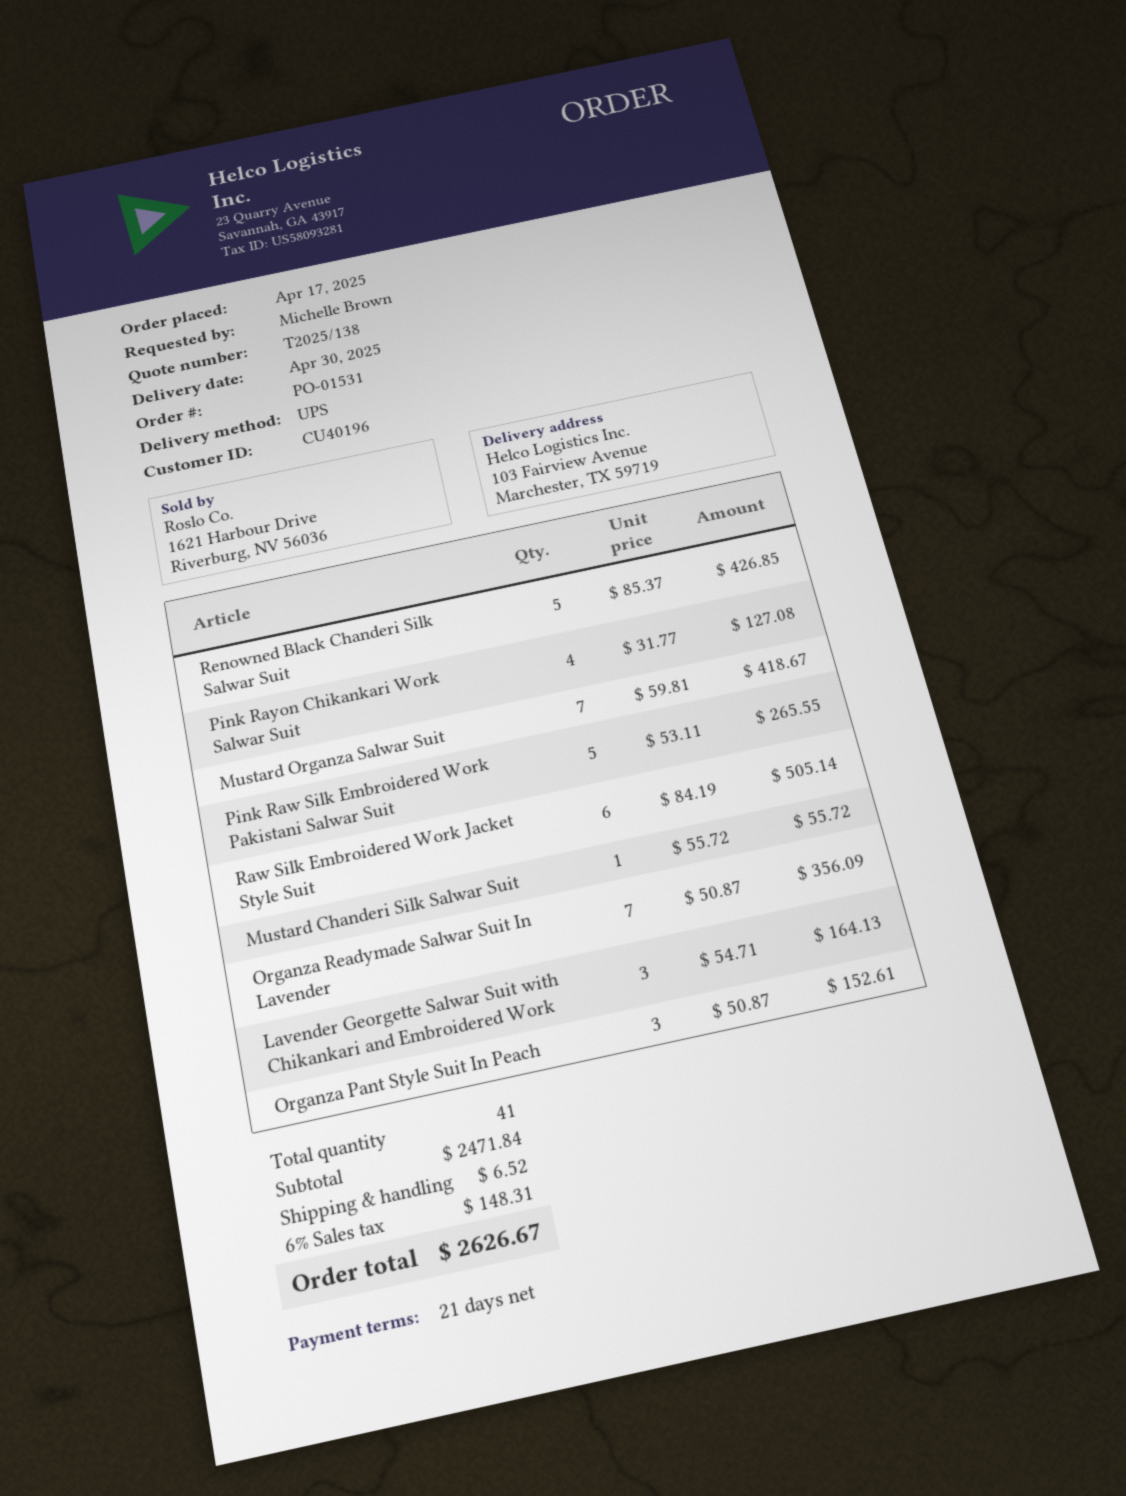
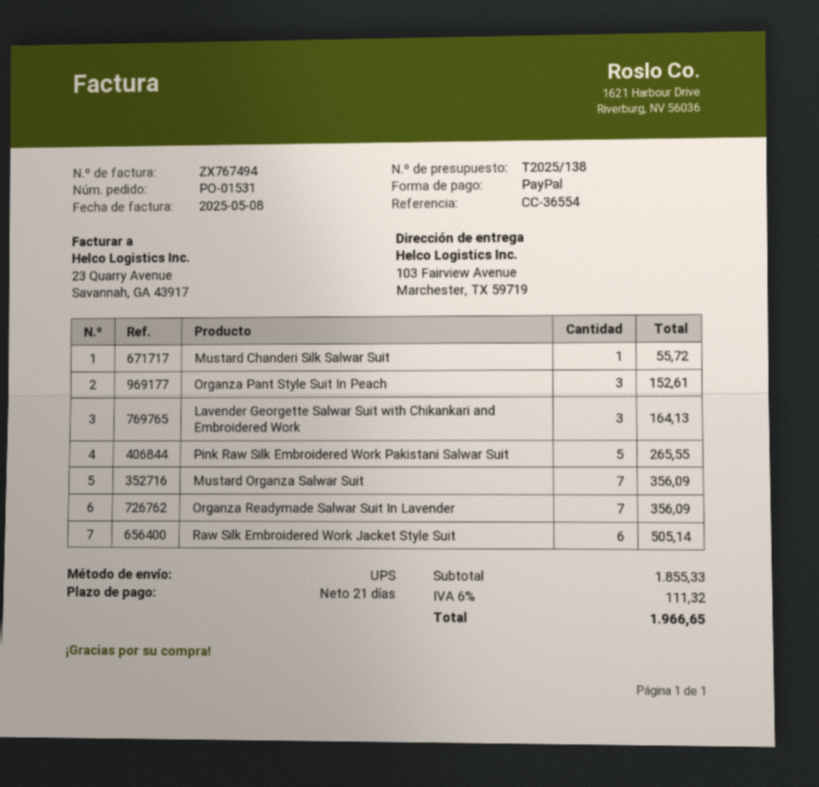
Renowned Black Chanderi Silk Salwar Suit: 5 for 426.85 -> none
Pink Rayon Chikankari Work Salwar Suit: 4 for 127.08 -> none
Mustard Organza Salwar Suit: 7 for 418.67 -> 7 for 356.09
subtotal: 2471.84 -> 1855.33
shipping: 6.52 -> none
tax: 6% = 148.31 -> 6% = 111.32
total: 2626.67 -> 1966.65

